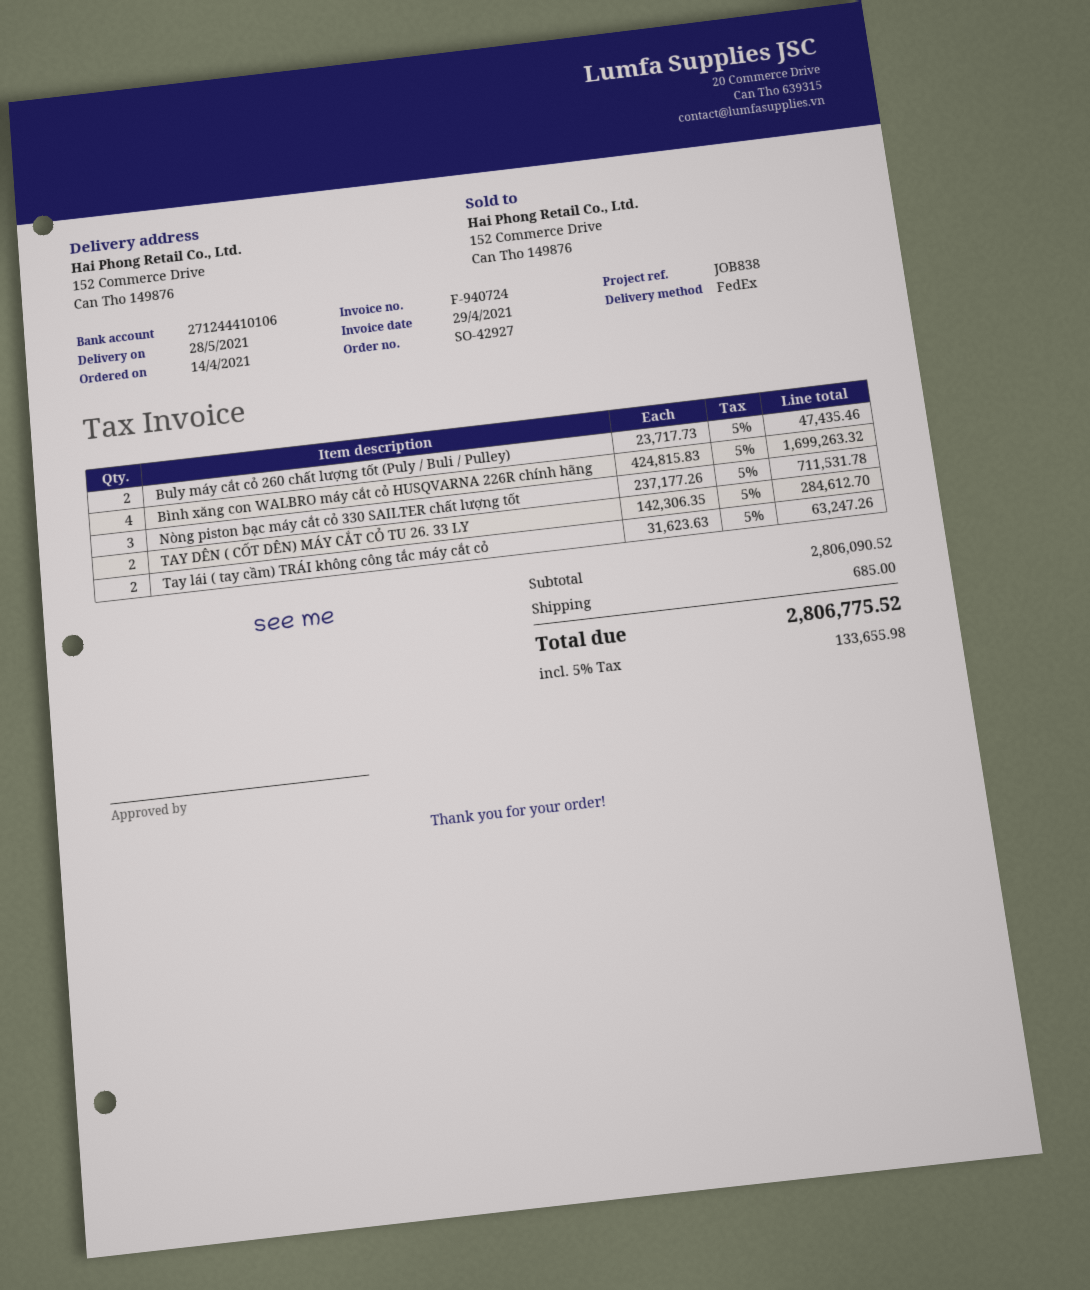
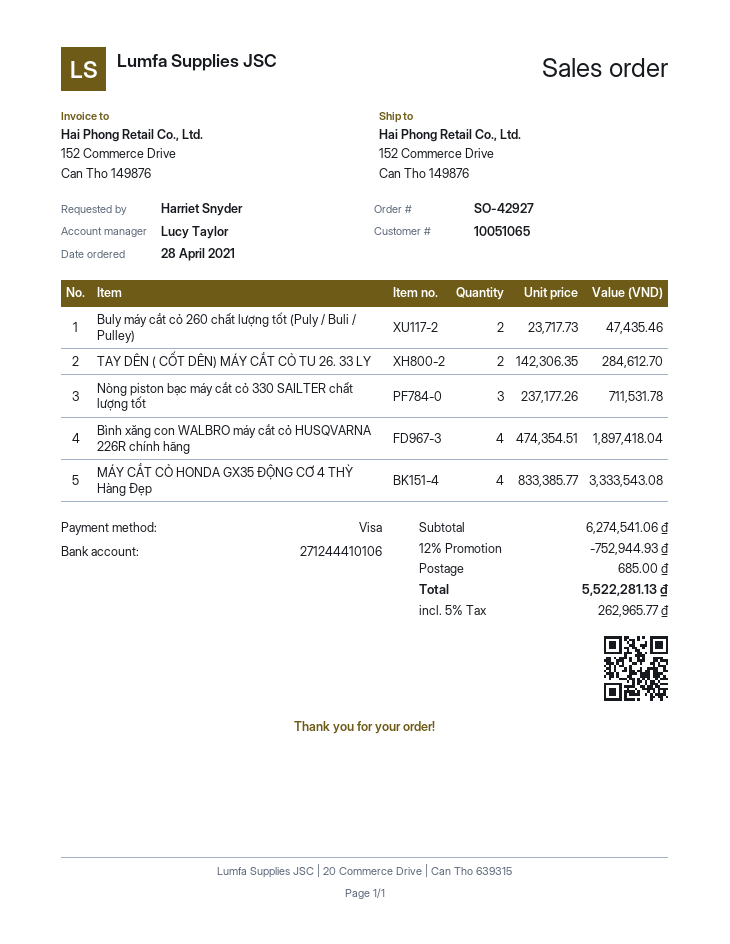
order date: 2021-04-14 -> 2021-04-28
Bình xăng con WALBRO máy cắt cỏ HUSQVARNA 226R chính hãng: 4 x 424815.83 = 1699263.32 -> 4 x 474354.51 = 1897418.04
Tay lái ( tay cầm) TRÁI không công tắc máy cắt cỏ: 2 x 31623.63 = 63247.26 -> none
MÁY CẮT CỎ HONDA GX35 ĐỘNG CƠ 4 THỲ Hàng Đẹp: none -> 4 x 833385.77 = 3333543.08
subtotal: 2806090.52 -> 6274541.06
discount: none -> 12% = 752944.93
tax: 5% = 133655.98 -> 5% = 262965.77
total: 2806775.52 -> 5522281.13

